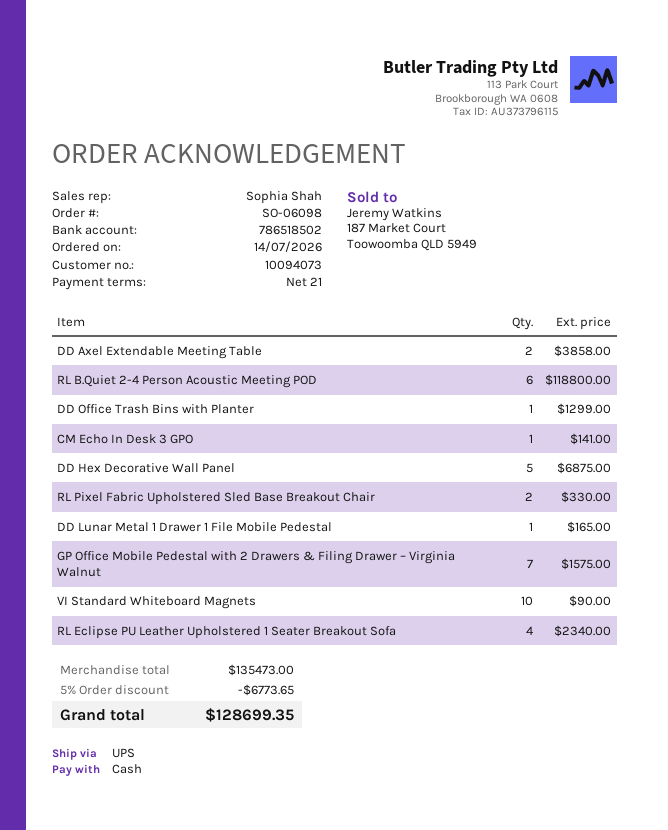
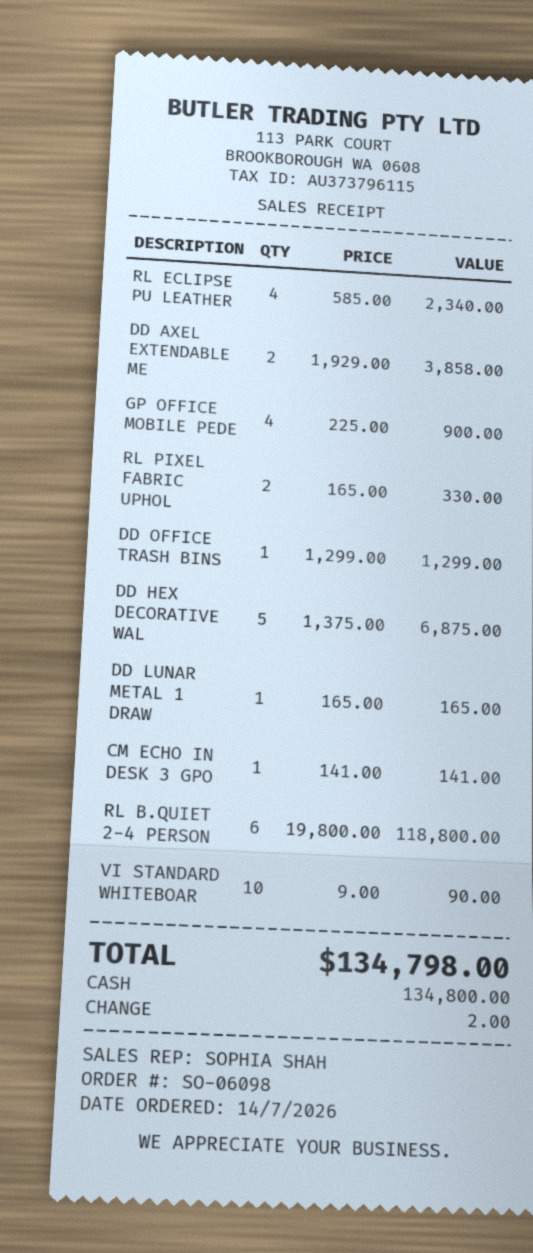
GP Office Mobile Pedestal with 2 Drawers & Filing Drawer – Virginia Walnut: 7 for 1575.00 -> 4 for 900.00
discount: 5% = 6773.65 -> none
total: 128699.35 -> 134798.00

